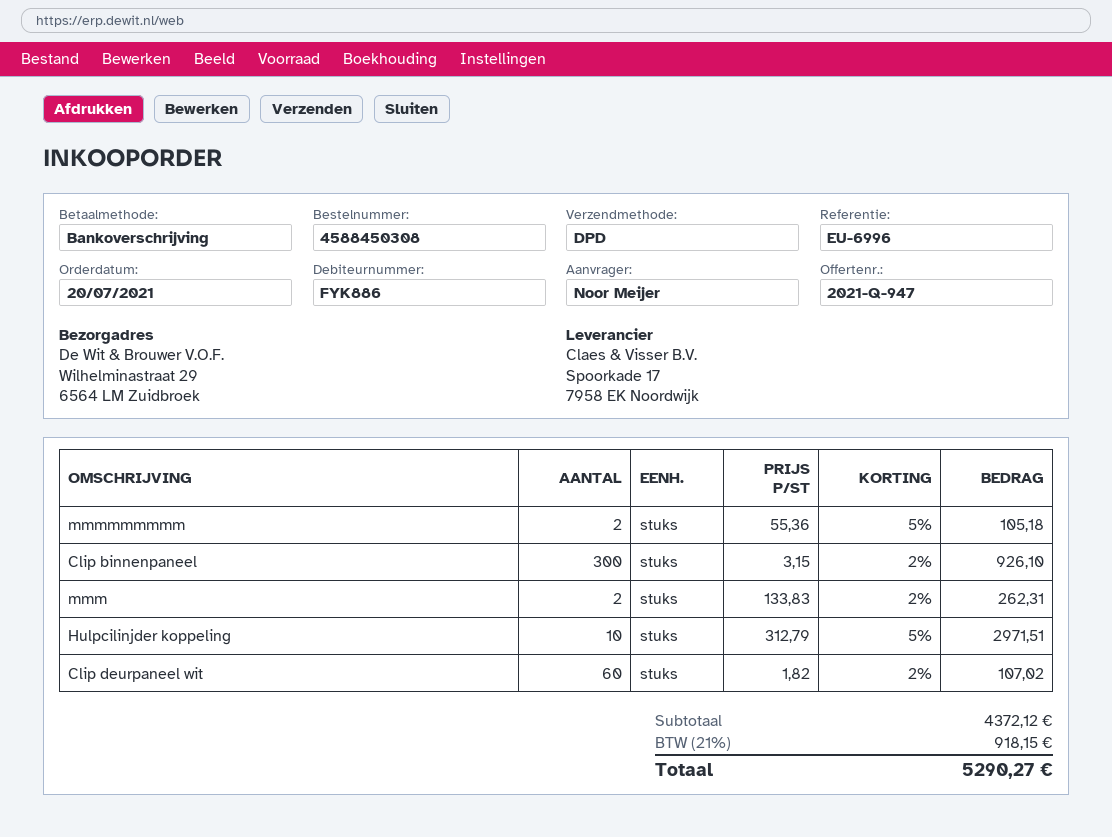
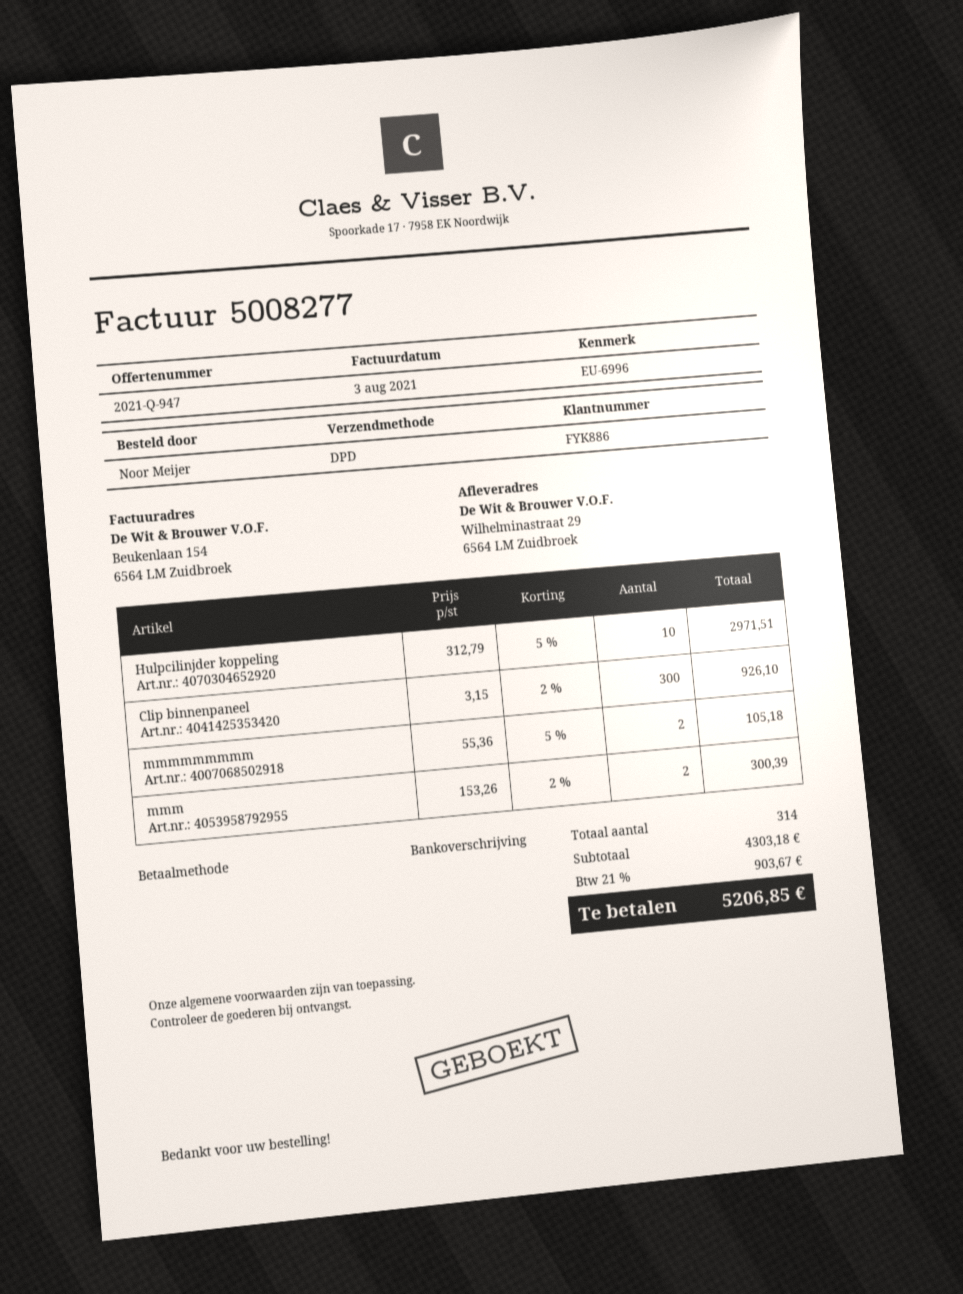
mmm: 2 x 133.83 - 2% = 262.31 -> 2 x 153.26 - 2% = 300.39
Clip deurpaneel wit: 60 x 1.82 - 2% = 107.02 -> none
subtotal: 4372.12 -> 4303.18
tax: 21% = 918.15 -> 21% = 903.67
total: 5290.27 -> 5206.85

